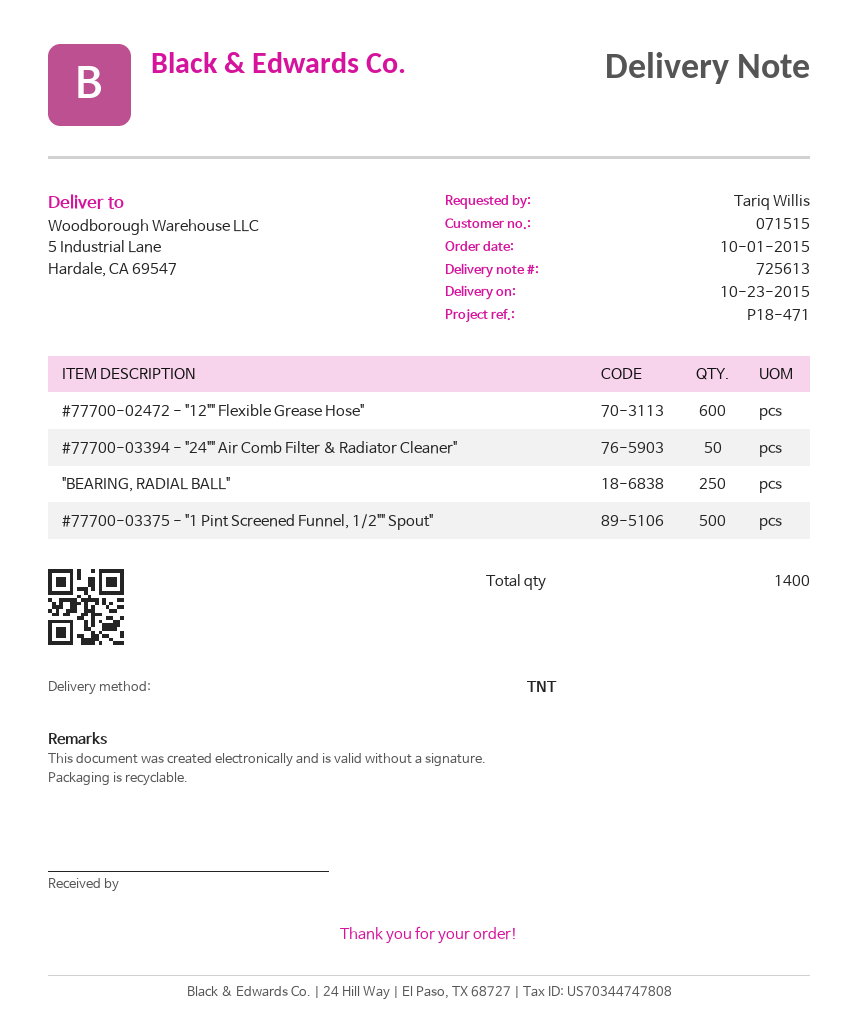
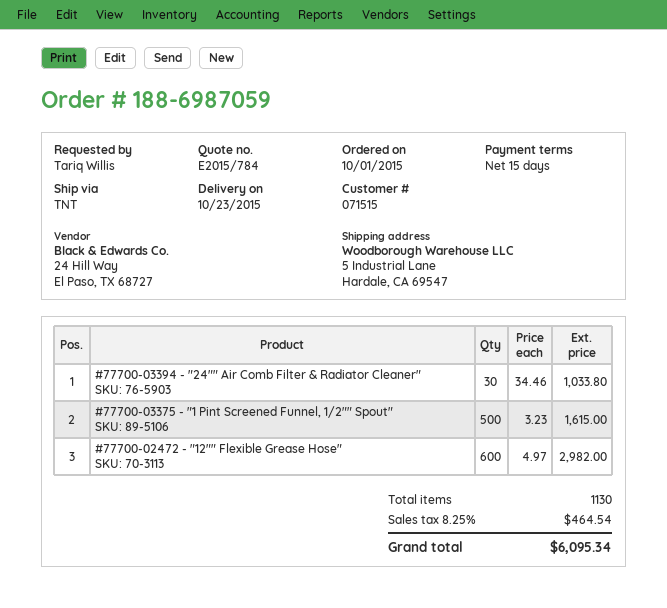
#77700-03394 - "24"" Air Comb Filter & Radiator Cleaner": 50 -> 30
"BEARING, RADIAL BALL": 250 -> none
total quantity: 1400 -> 1130

